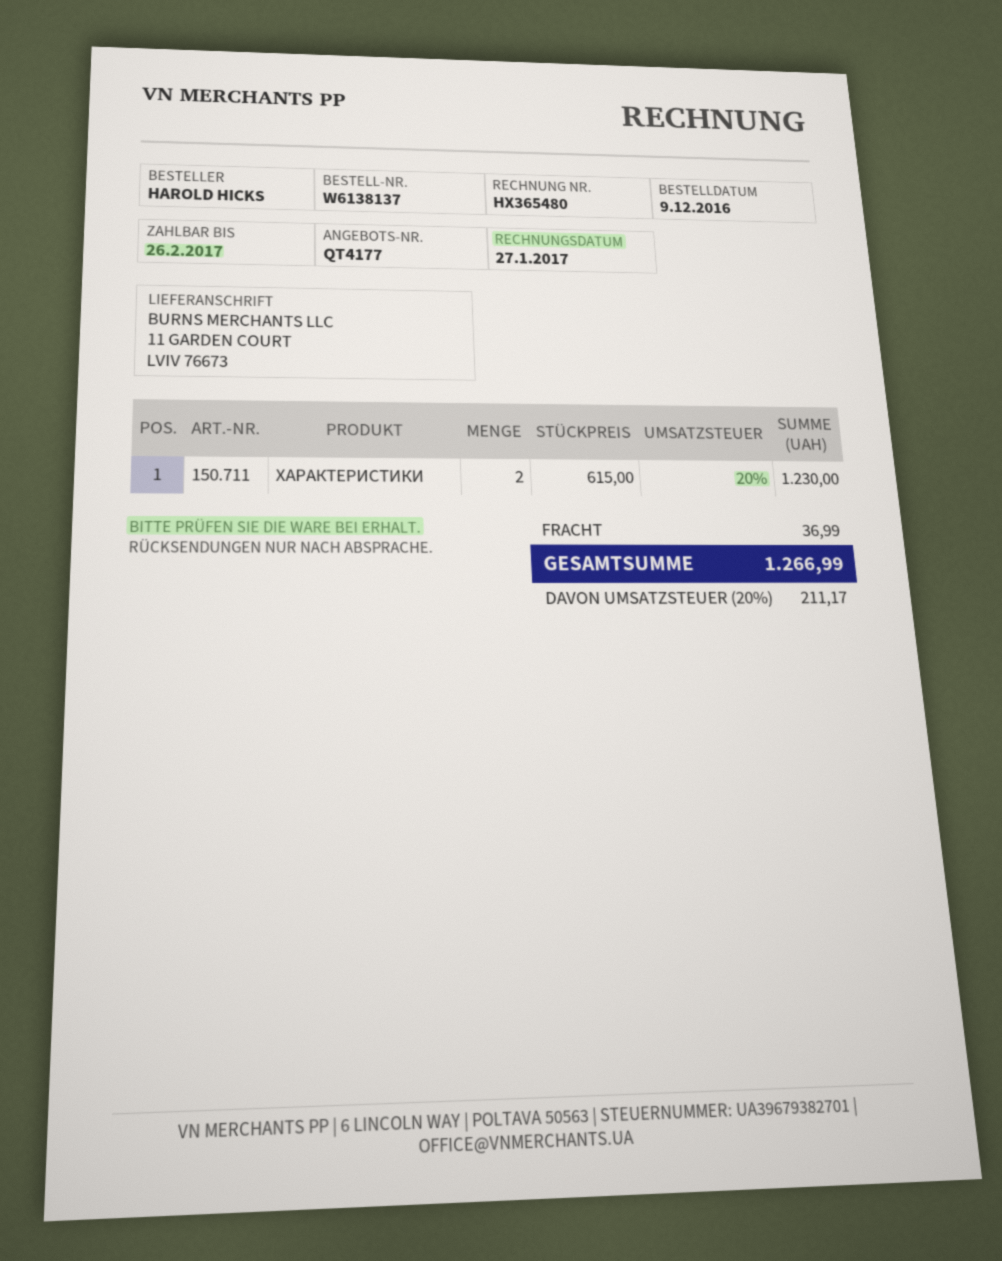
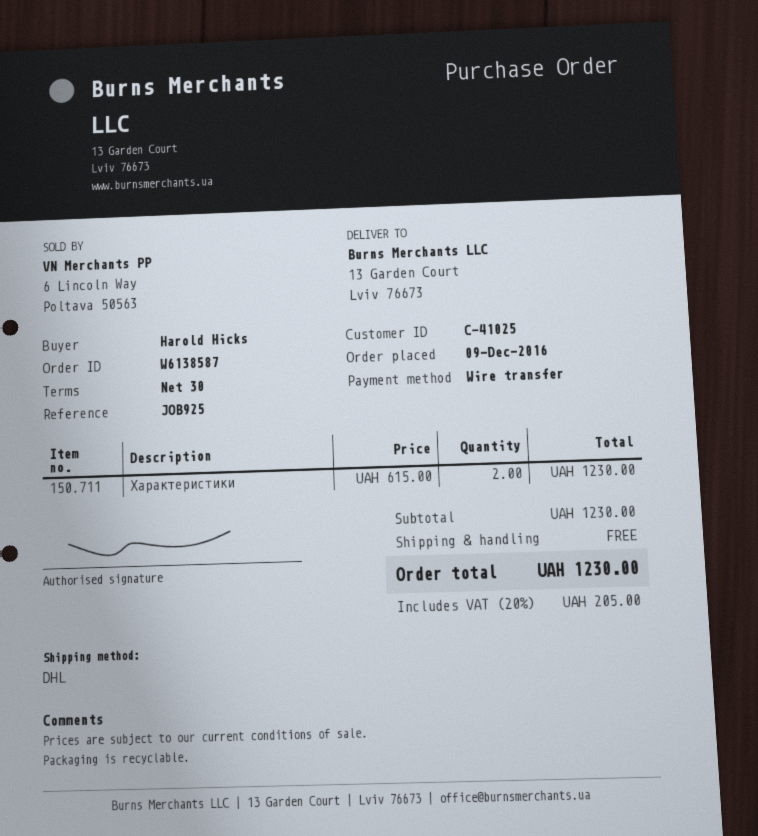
order number: W6138137 -> W6138587
ship to: 11 GARDEN COURT, LVIV 76673 -> 13 Garden Court, Lviv 76673
shipping: 36.99 -> 0.00
tax: 20% = 211.17 -> 20% = 205.00
total: 1266.99 -> 1230.00

